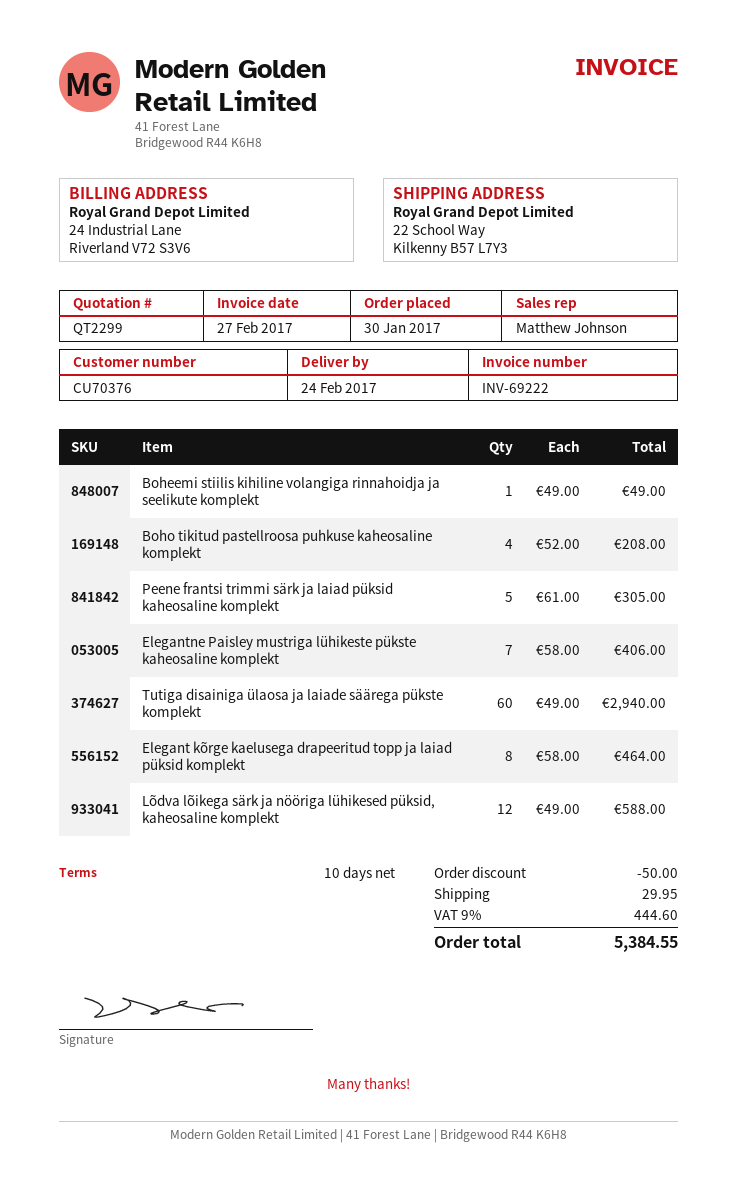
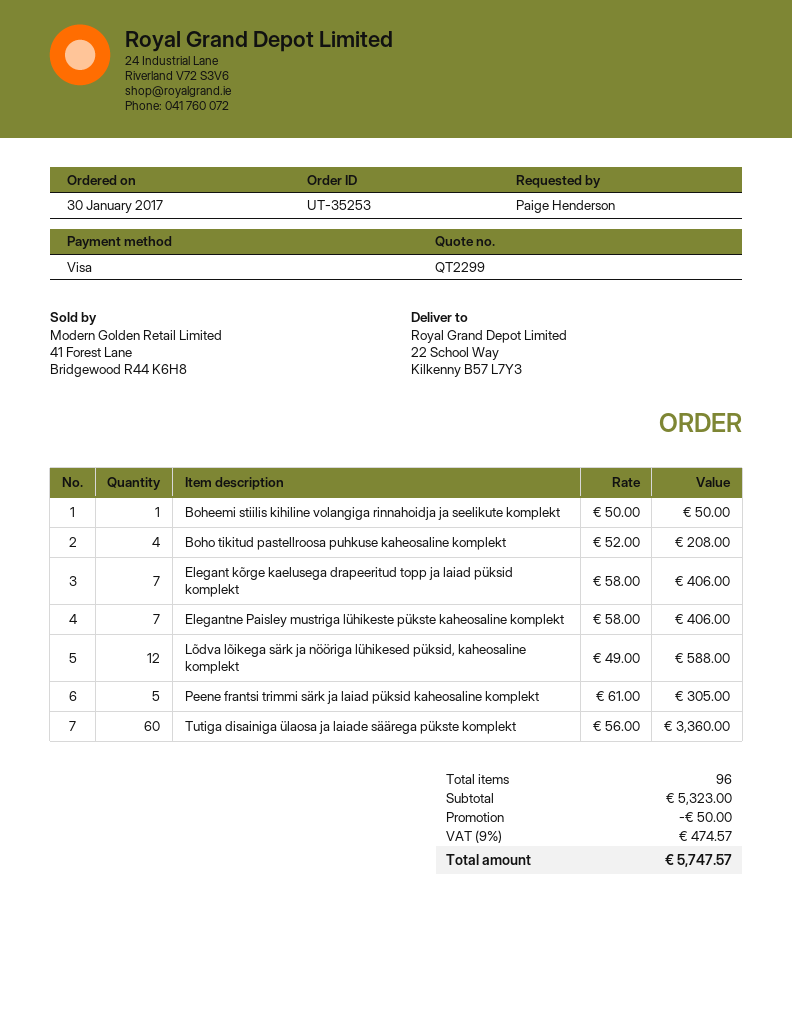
Boheemi stiilis kihiline volangiga rinnahoidja ja seelikute komplekt: 1 x 49.00 = 49.00 -> 1 x 50.00 = 50.00
Tutiga disainiga ülaosa ja laiade säärega pükste komplekt: 60 x 49.00 = 2940.00 -> 60 x 56.00 = 3360.00
Elegant kõrge kaelusega drapeeritud topp ja laiad püksid komplekt: 8 x 58.00 = 464.00 -> 7 x 58.00 = 406.00
shipping: 29.95 -> none
tax: 9% = 444.60 -> 9% = 474.57
total: 5384.55 -> 5747.57

